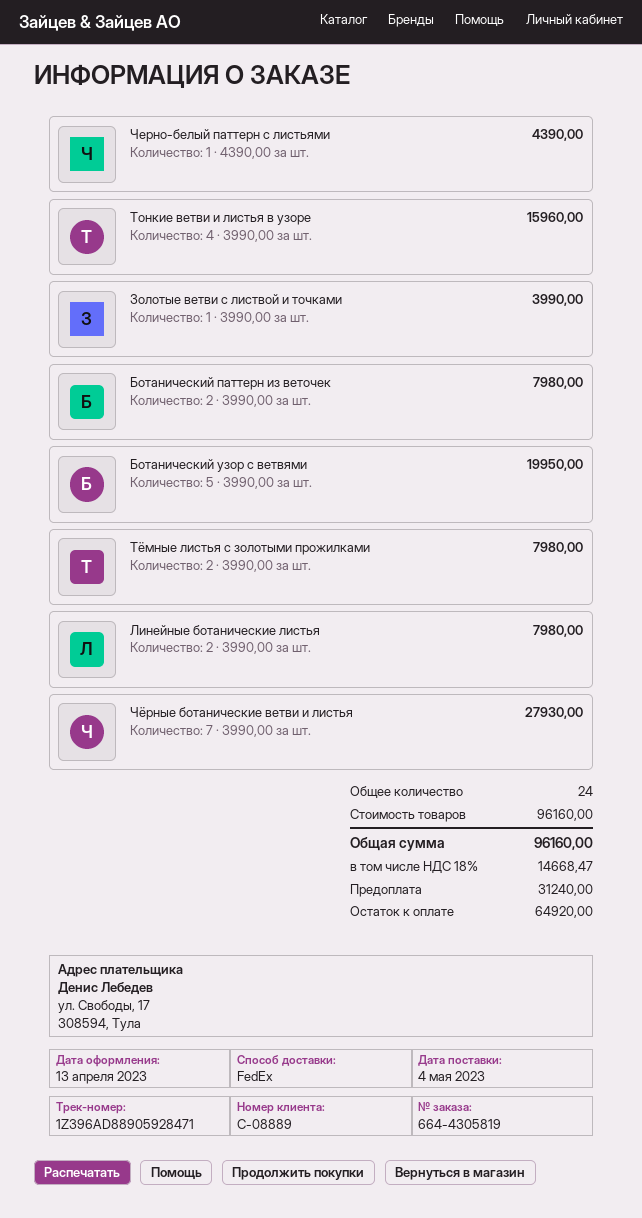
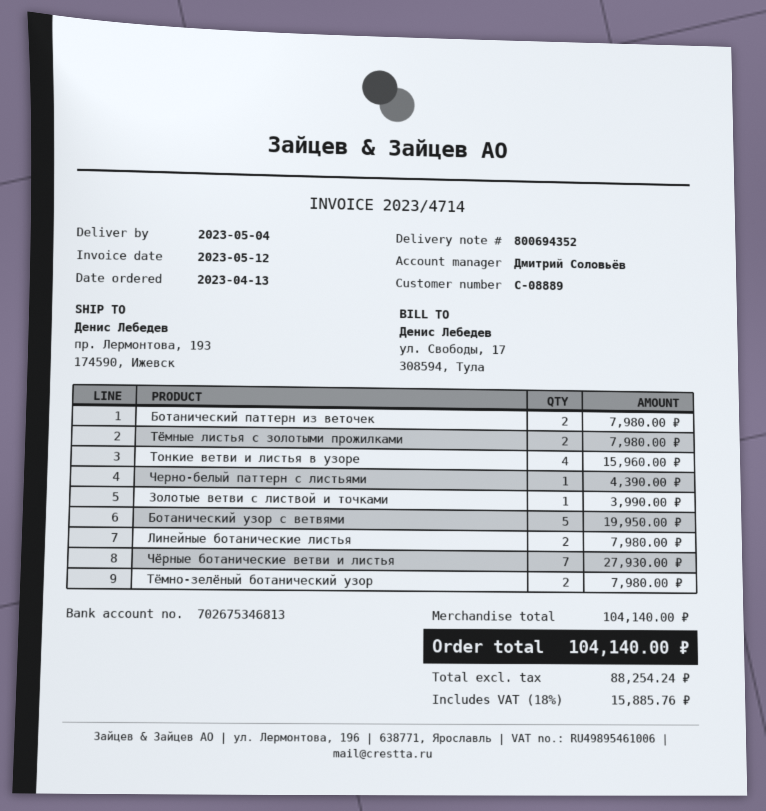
Тёмно-зелёный ботанический узор: none -> 2 for 7980.00
subtotal: 96160.00 -> 104140.00
tax: 18% = 14668.47 -> 18% = 15885.76
total: 96160.00 -> 104140.00

